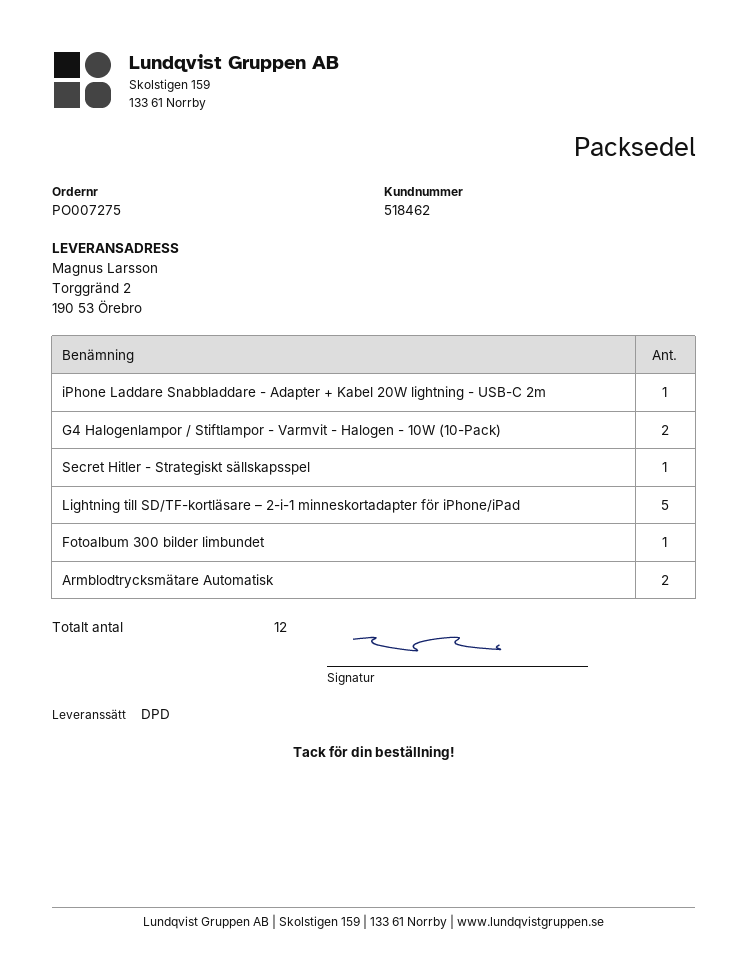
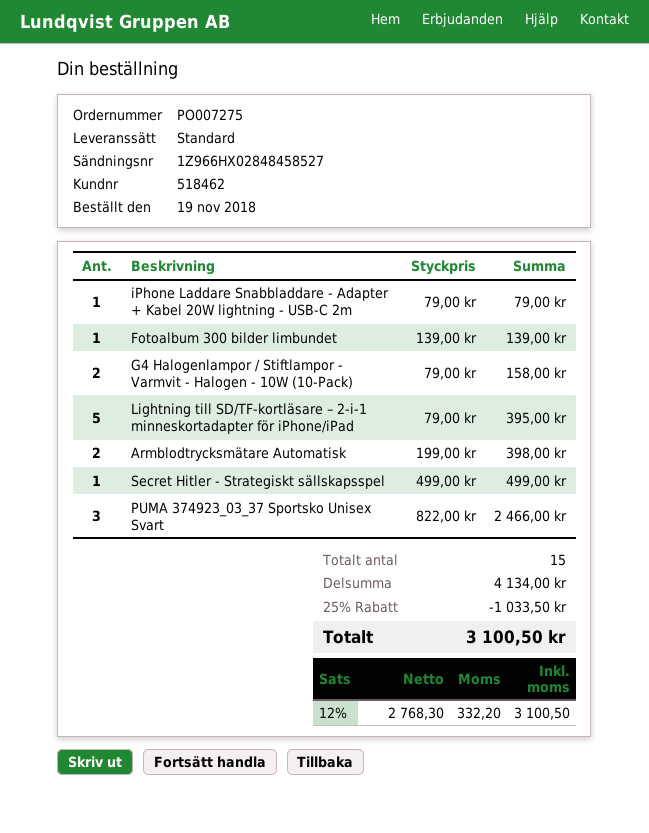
shipping method: DPD -> standard
PUMA 374923_03_37 Sportsko Unisex Svart: none -> 3
total quantity: 12 -> 15

